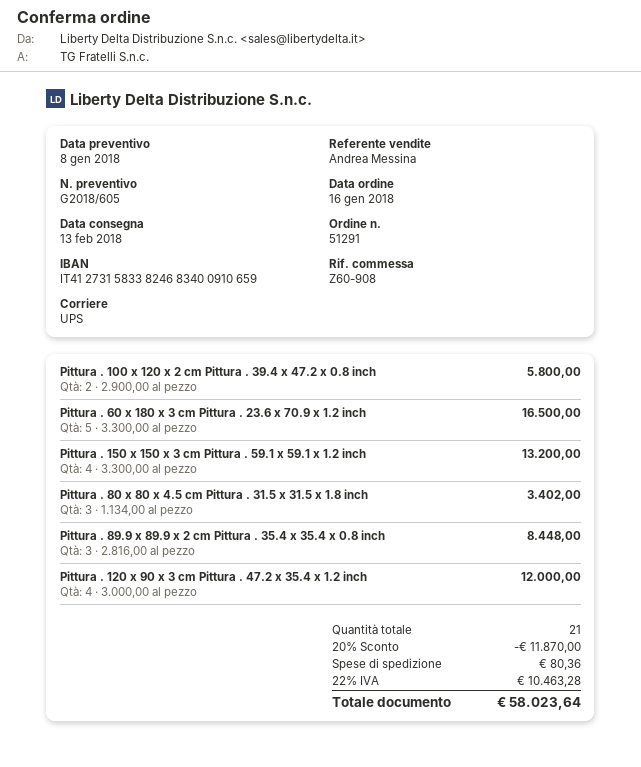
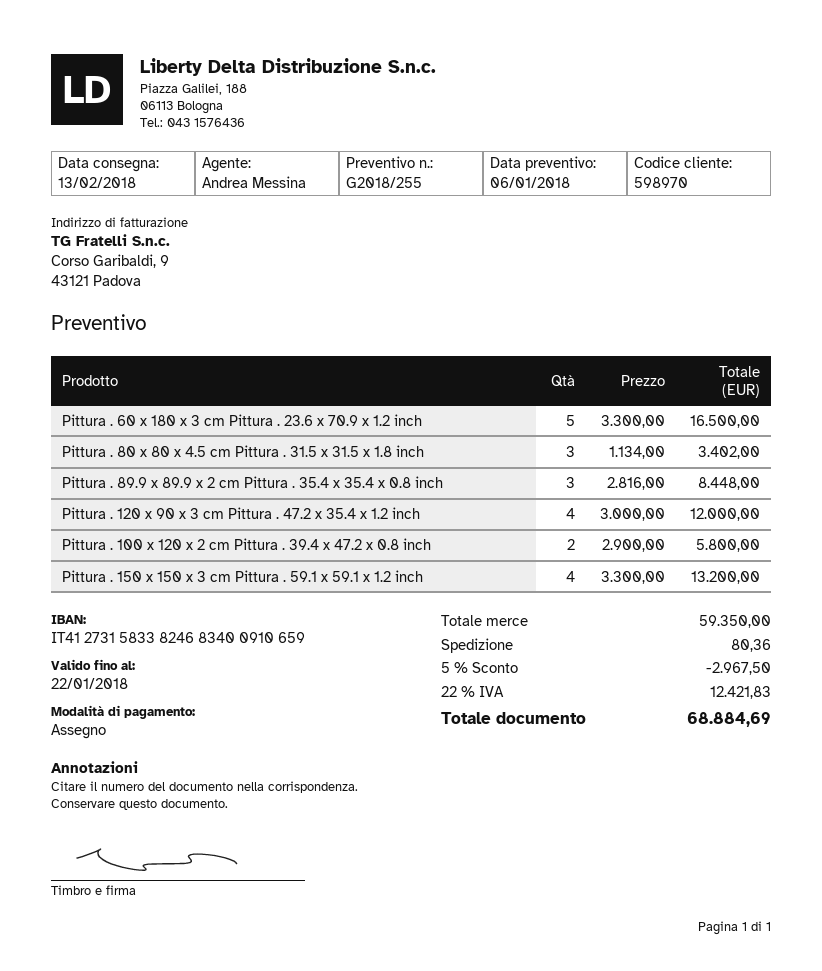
quote number: G2018/605 -> G2018/255
quote date: 2018-01-08 -> 2018-01-06
discount: 20% = 11870.00 -> 5% = 2967.50
tax: 22% = 10463.28 -> 22% = 12421.83
total: 58023.64 -> 68884.69

